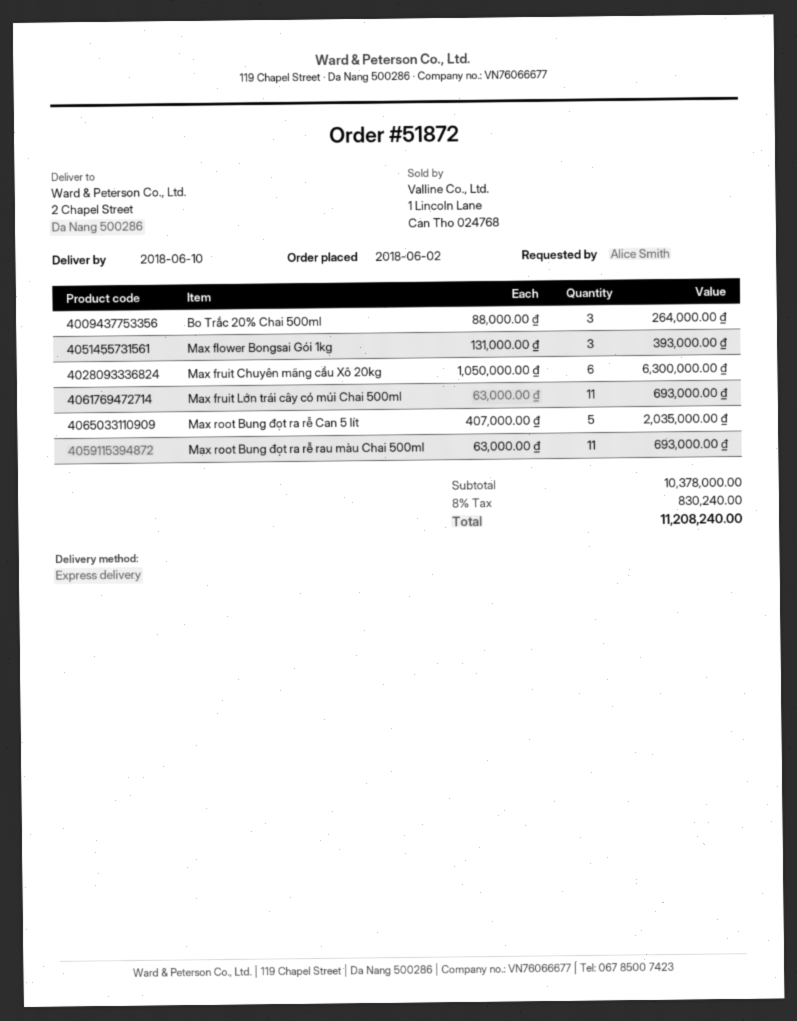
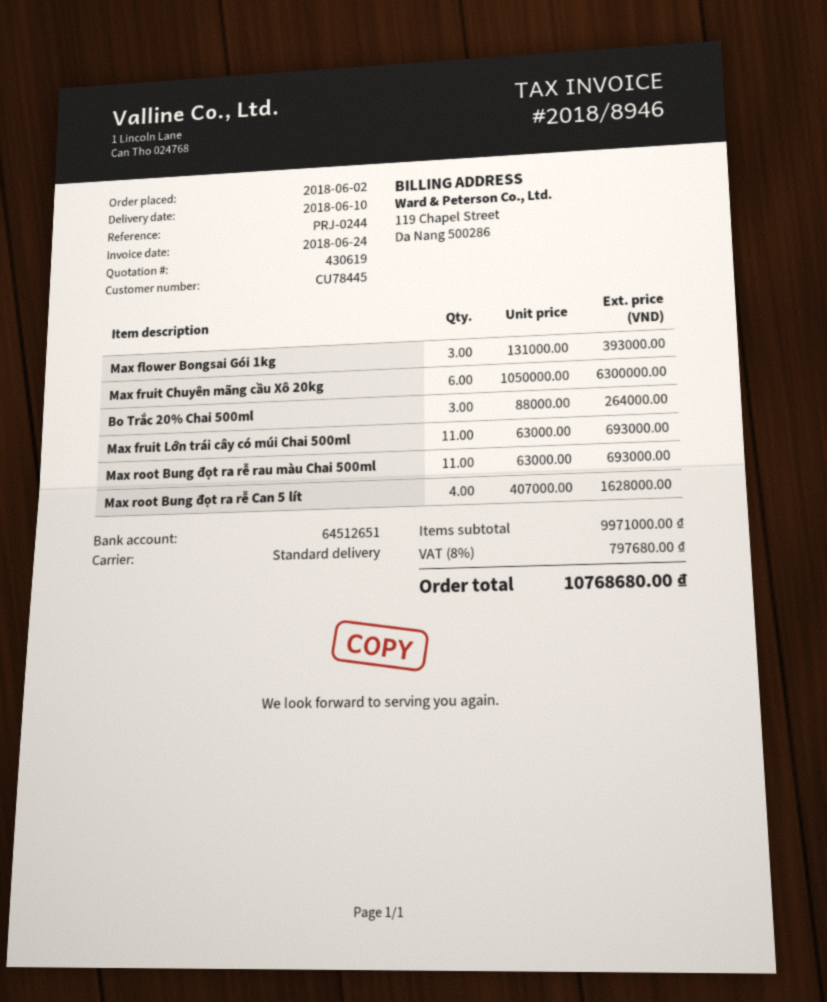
shipping method: express -> standard
Max root Bung đọt ra rễ Can 5 lít: 5 x 407000.00 = 2035000.00 -> 4 x 407000.00 = 1628000.00
subtotal: 10378000.00 -> 9971000.00
tax: 8% = 830240.00 -> 8% = 797680.00
total: 11208240.00 -> 10768680.00

